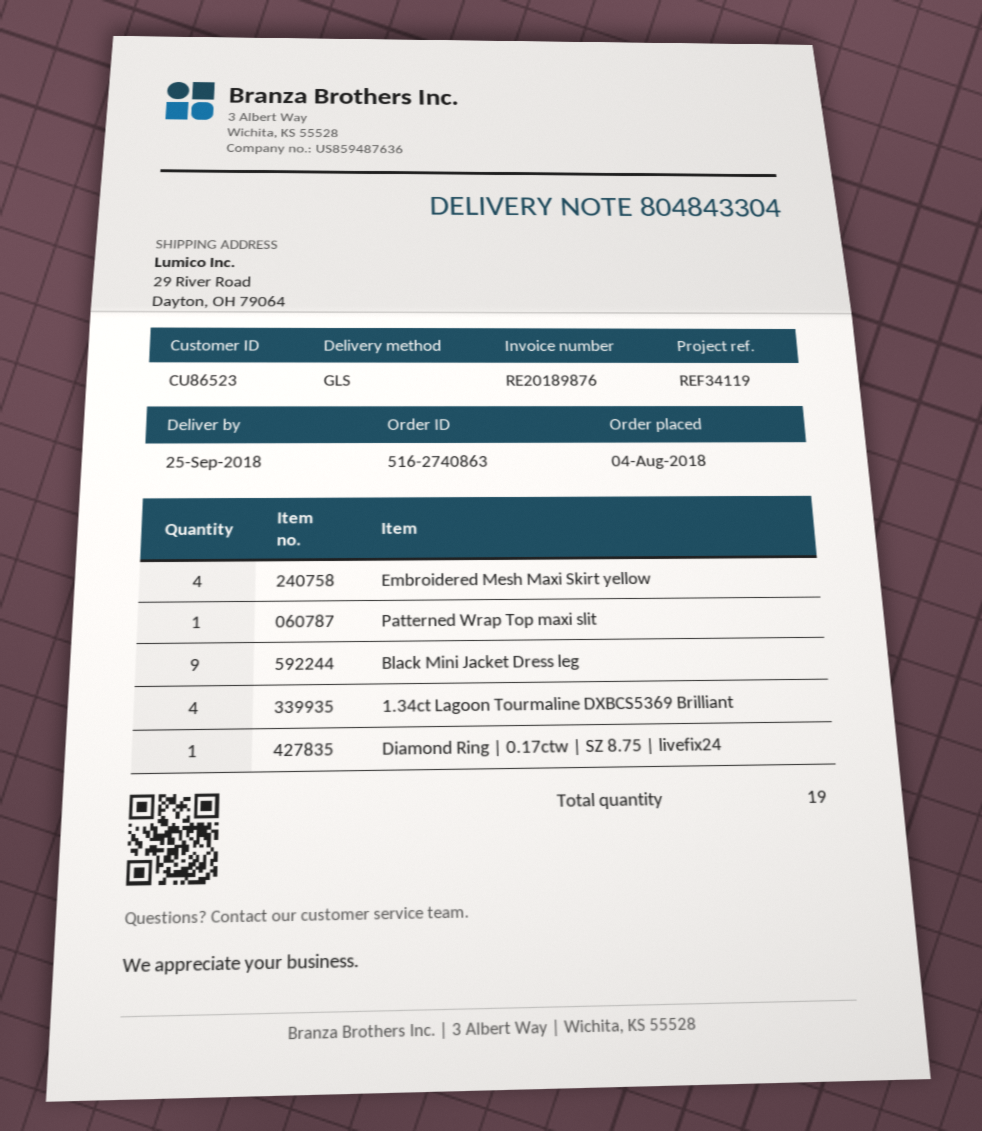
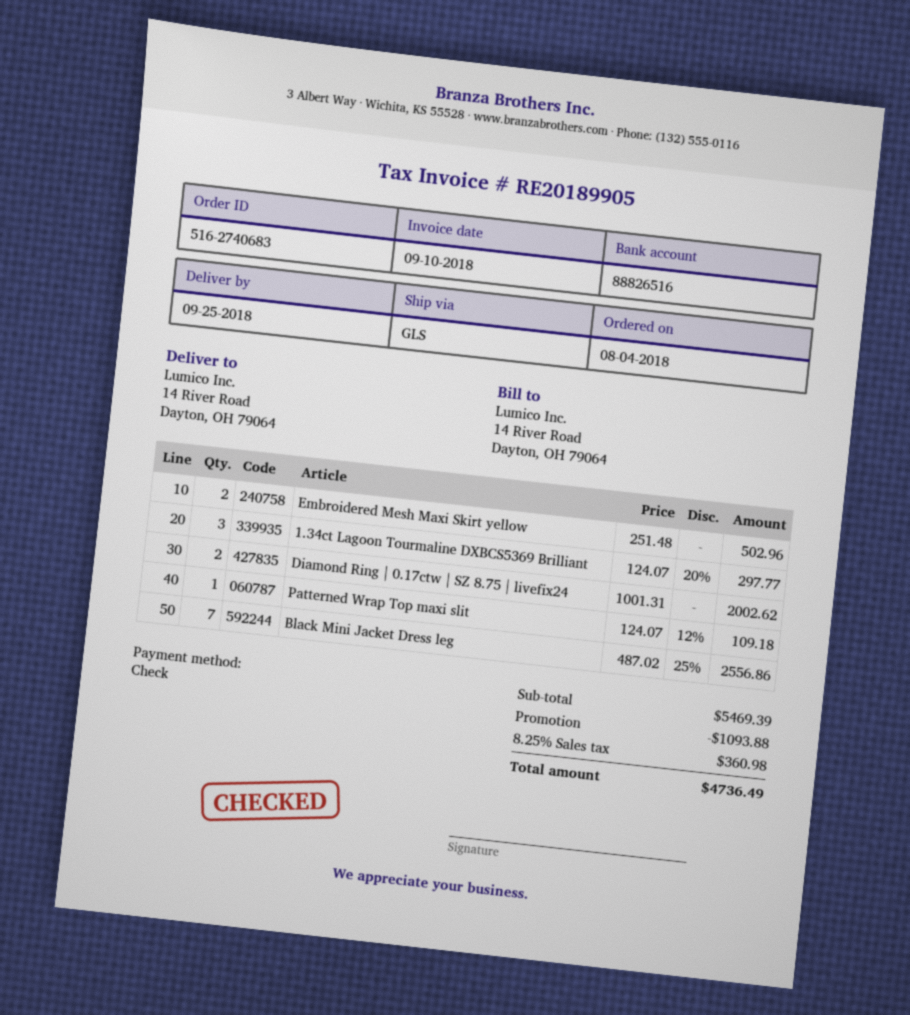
order number: 516-2740863 -> 516-2740683
invoice number: RE20189876 -> RE20189905
ship to: 29 River Road, Dayton, OH 79064 -> 14 River Road, Dayton, OH 79064
Embroidered Mesh Maxi Skirt yellow: 4 -> 2
Black Mini Jacket Dress leg: 9 -> 7
1.34ct Lagoon Tourmaline DXBCS5369 Brilliant: 4 -> 3
Diamond Ring | 0.17ctw | SZ 8.75 | livefix24: 1 -> 2

